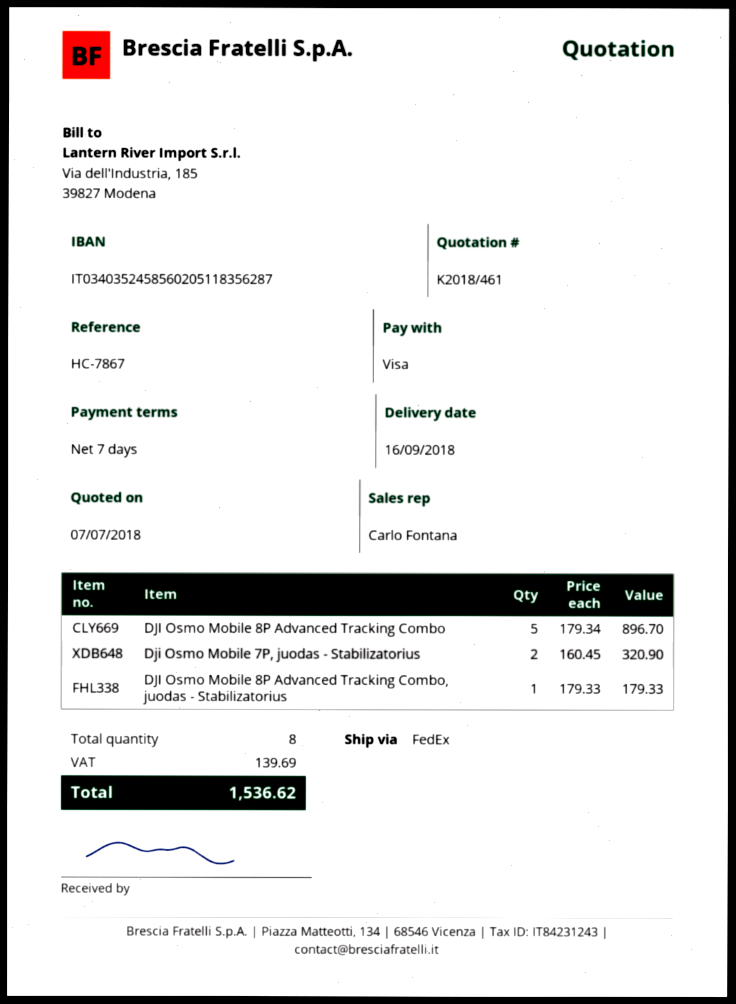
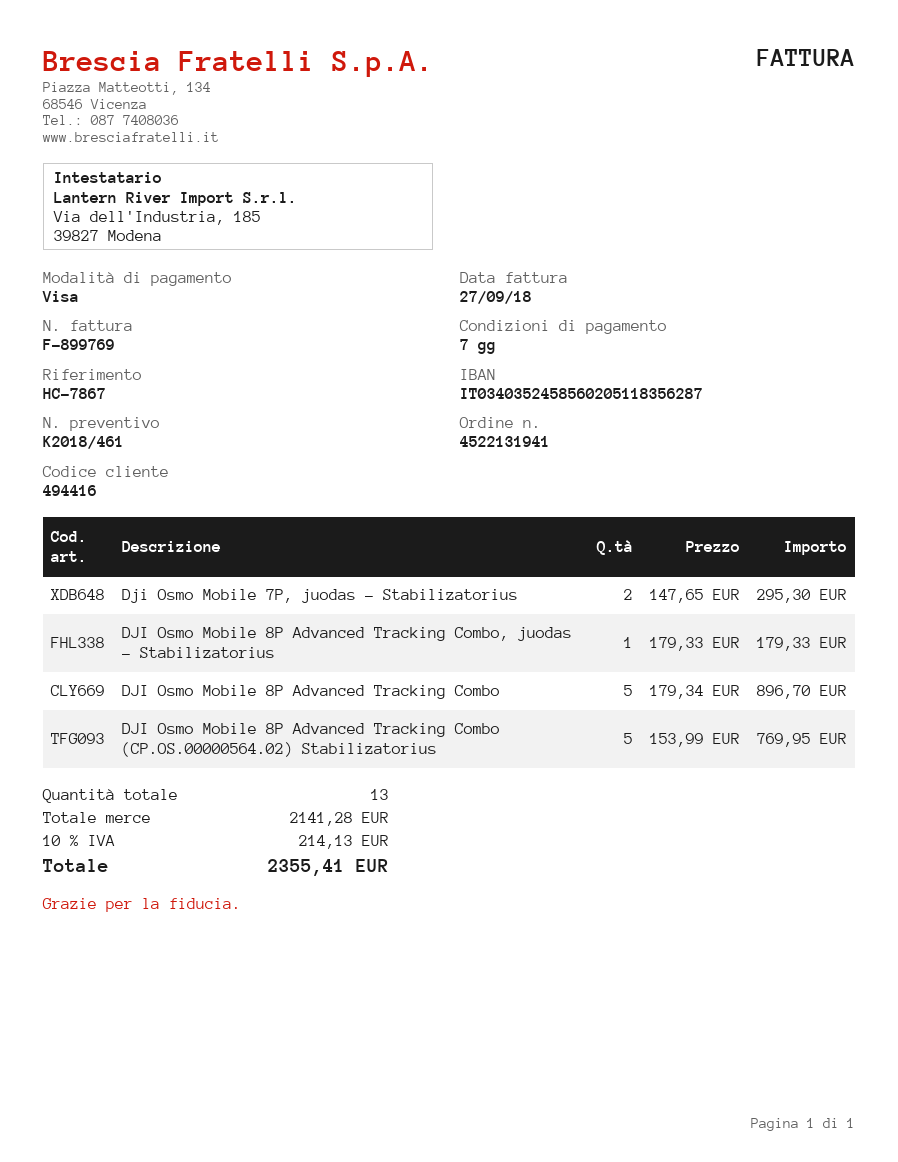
Dji Osmo Mobile 7P, juodas - Stabilizatorius: 2 x 160.45 = 320.90 -> 2 x 147.65 = 295.30
DJI Osmo Mobile 8P Advanced Tracking Combo (CP.OS.00000564.02) Stabilizatorius: none -> 5 x 153.99 = 769.95
total quantity: 8 -> 13
tax: 139.69 -> 214.13
total: 1536.62 -> 2355.41

